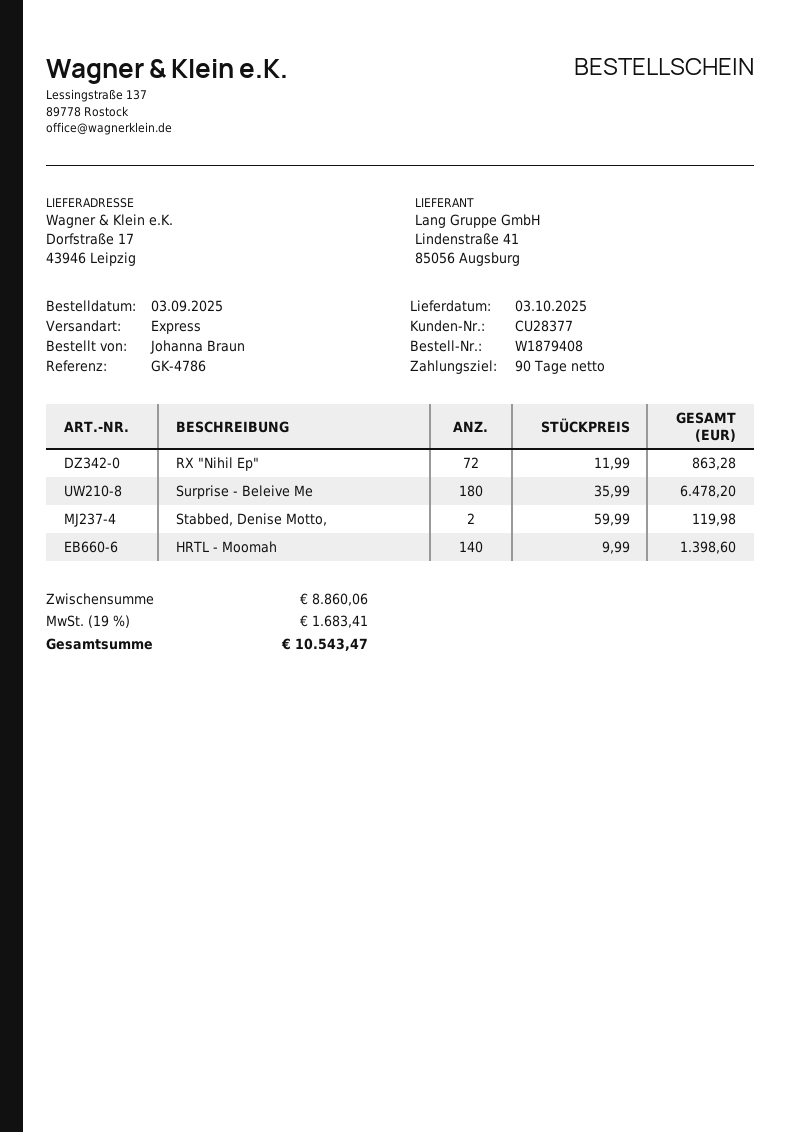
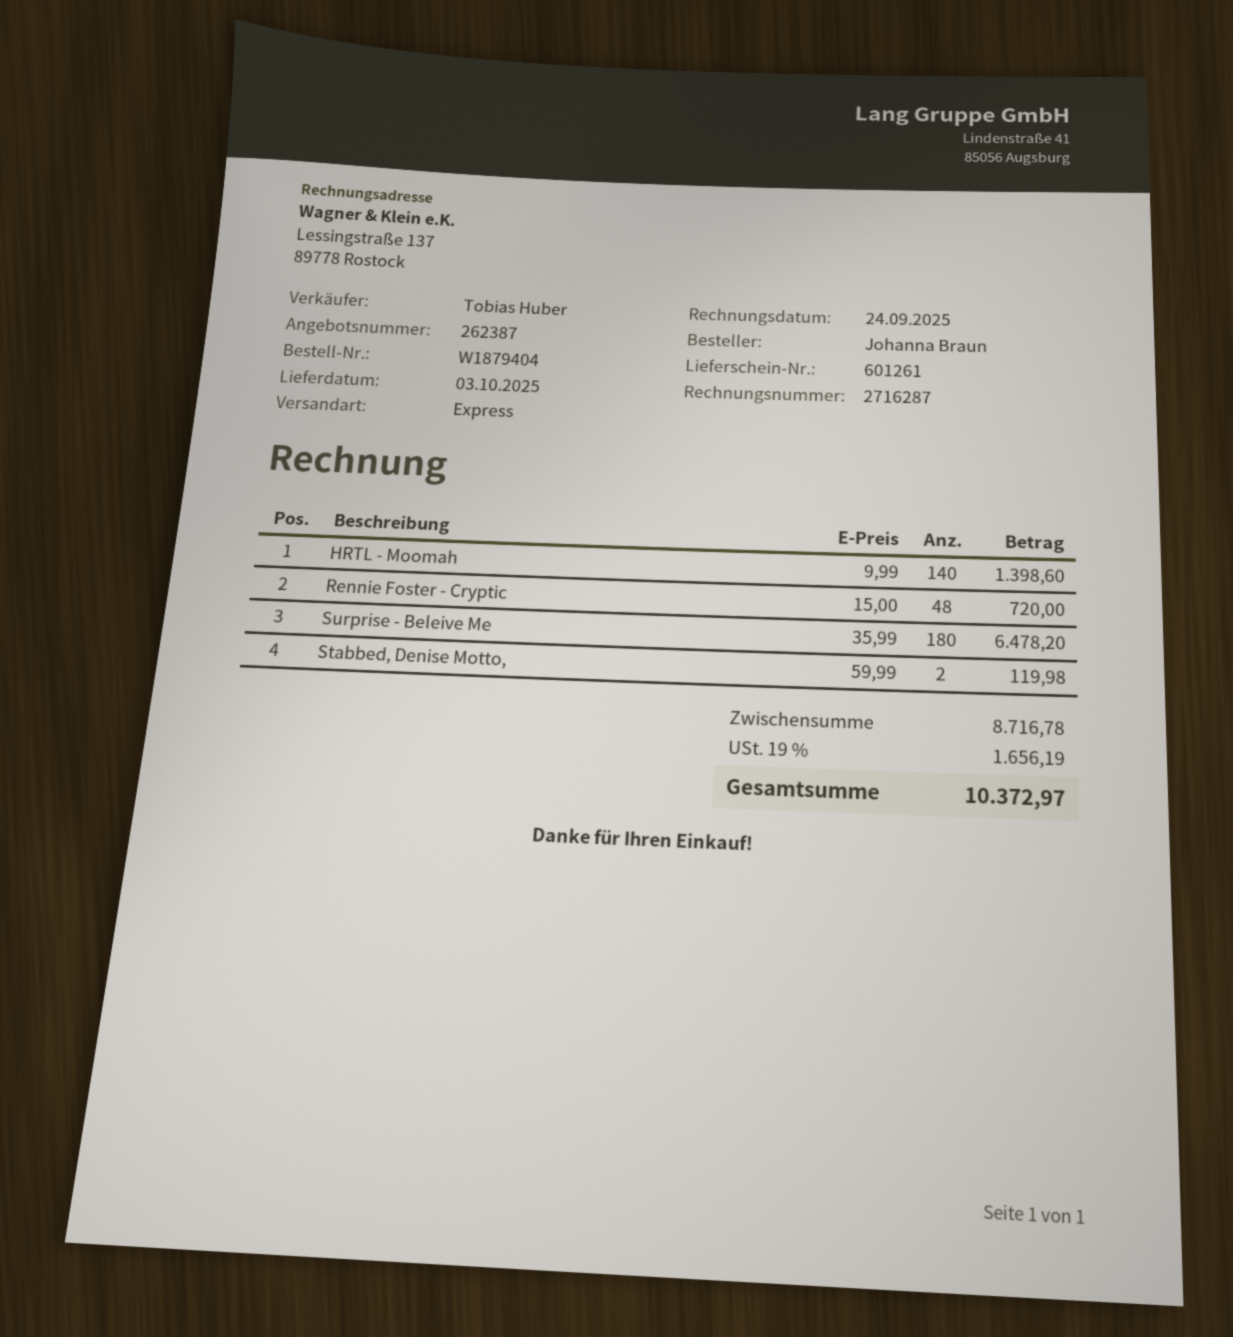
order number: W1879408 -> W1879404
RX "Nihil Ep": 72 x 11.99 = 863.28 -> none
Rennie Foster - Cryptic: none -> 48 x 15.00 = 720.00
subtotal: 8860.06 -> 8716.78
tax: 19% = 1683.41 -> 19% = 1656.19
total: 10543.47 -> 10372.97

